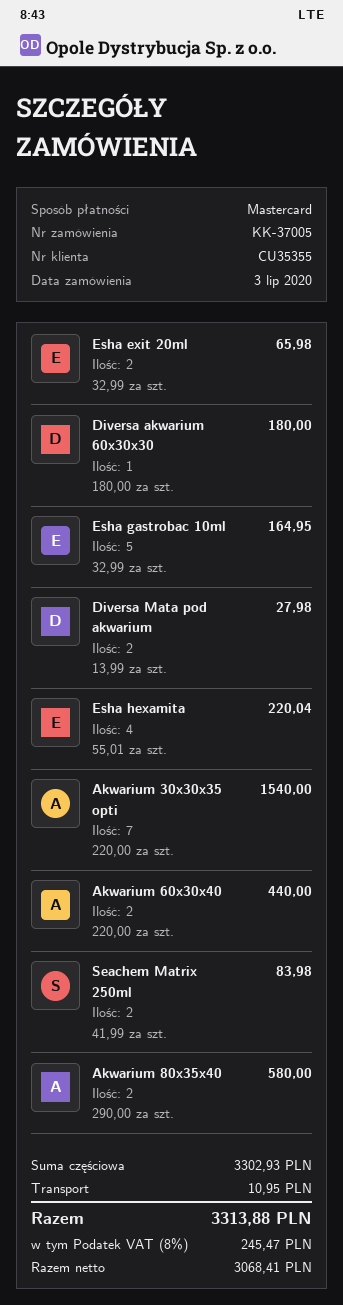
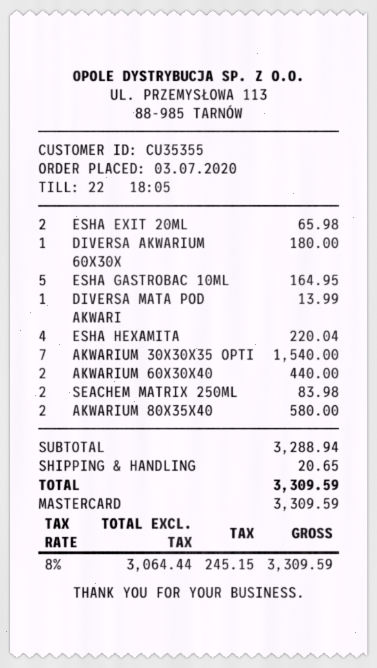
Diversa Mata pod akwarium: 2 for 27.98 -> 1 for 13.99
subtotal: 3302.93 -> 3288.94
shipping: 10.95 -> 20.65
net: 3068.41 -> 3064.44
tax: 8% = 245.47 -> 8% = 245.15
total: 3313.88 -> 3309.59

